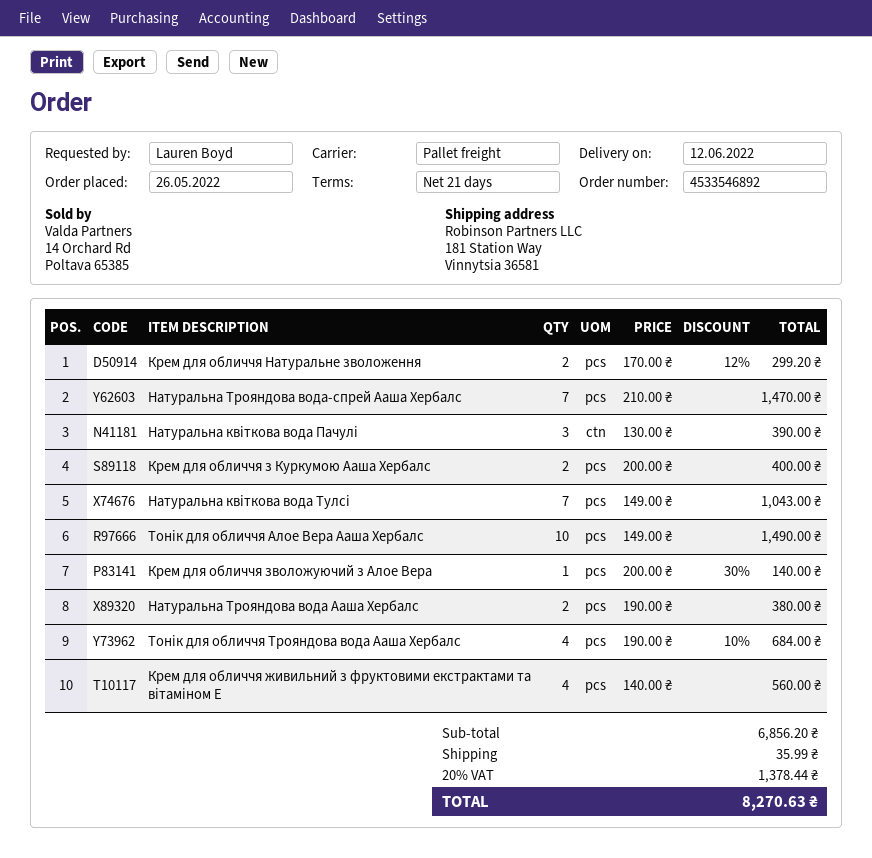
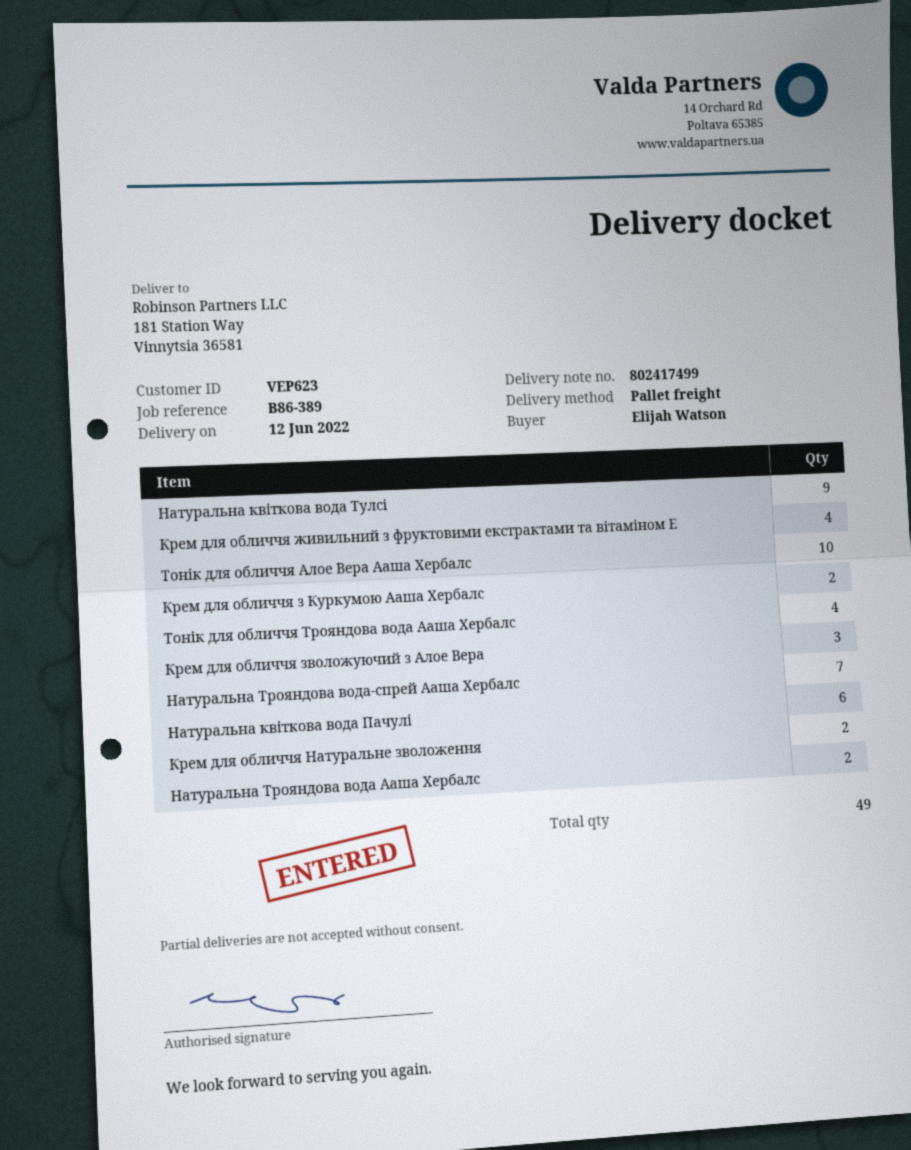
ordered by: Lauren Boyd -> Elijah Watson
Натуральна квіткова вода Пачулі: 3 -> 6
Натуральна квіткова вода Тулсі: 7 -> 9
Крем для обличчя зволожуючий з Алое Вера: 1 -> 3

